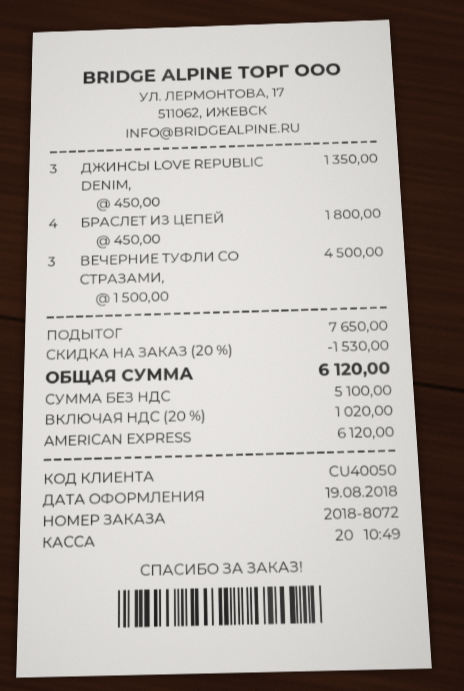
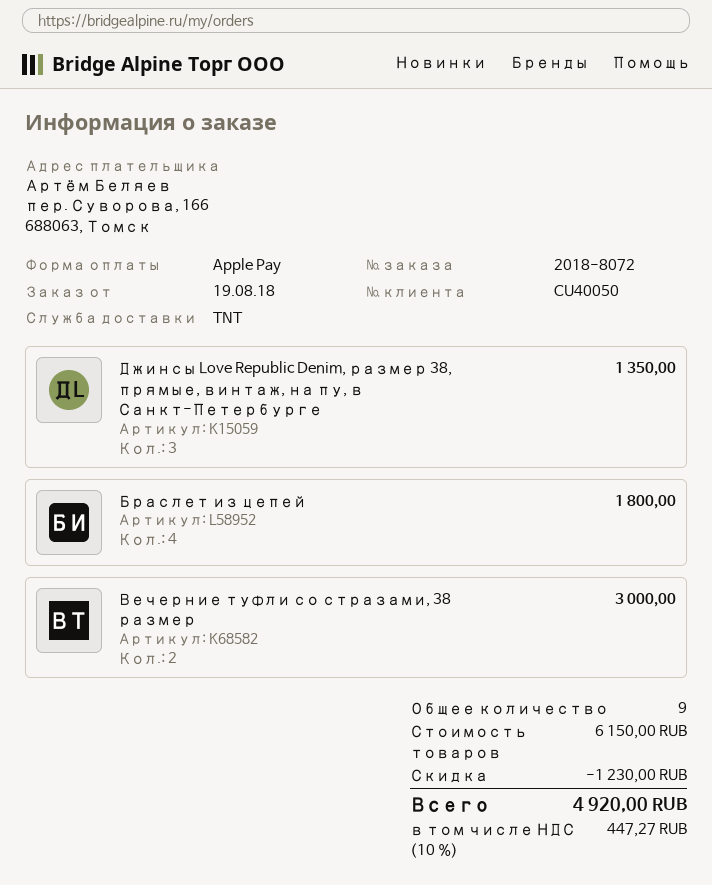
payment method: American Express -> Apple Pay
ВЕЧЕРНИЕ ТУФЛИ СО СТРАЗАМИ,: 3 for 4500.00 -> 2 for 3000.00
subtotal: 7650.00 -> 6150.00
discount: 1530.00 -> 1230.00
tax: 20% = 1020.00 -> 10% = 447.27
total: 6120.00 -> 4920.00

